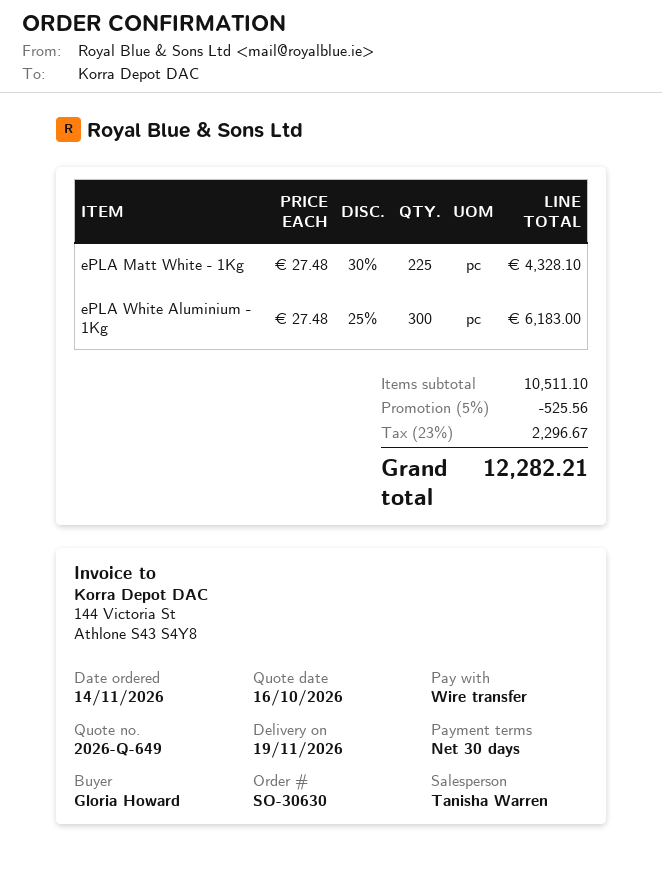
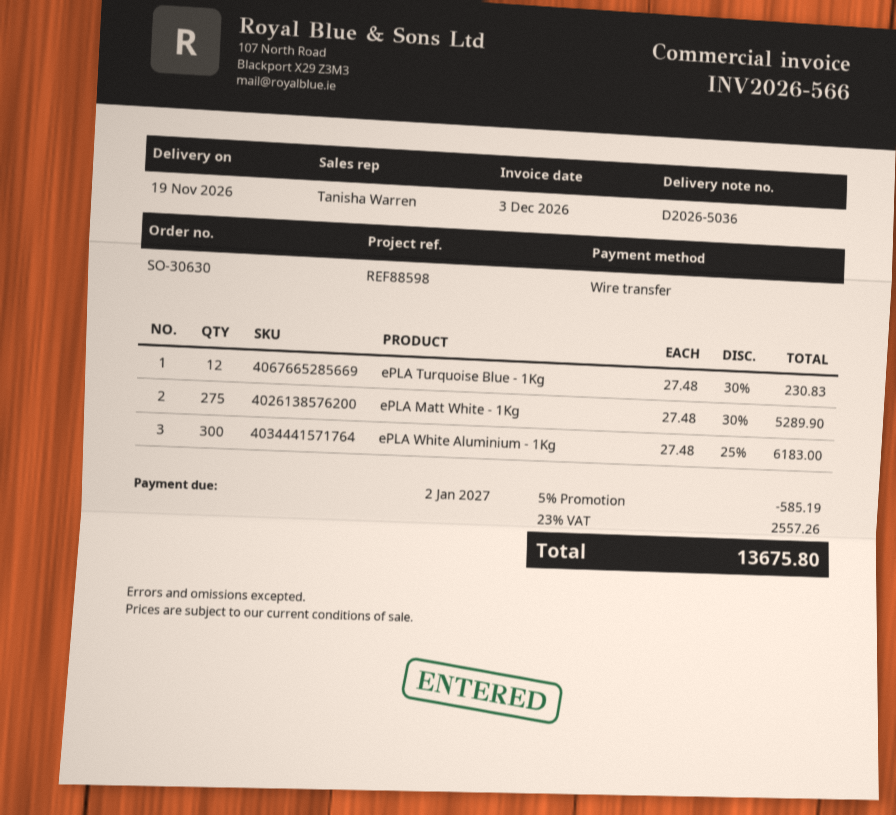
ePLA Matt White - 1Kg: 225 x 27.48 - 30% = 4328.10 -> 275 x 27.48 - 30% = 5289.90
ePLA Turquoise Blue - 1Kg: none -> 12 x 27.48 - 30% = 230.83
discount: 5% = 525.56 -> 5% = 585.19
tax: 23% = 2296.67 -> 23% = 2557.26
total: 12282.21 -> 13675.80

